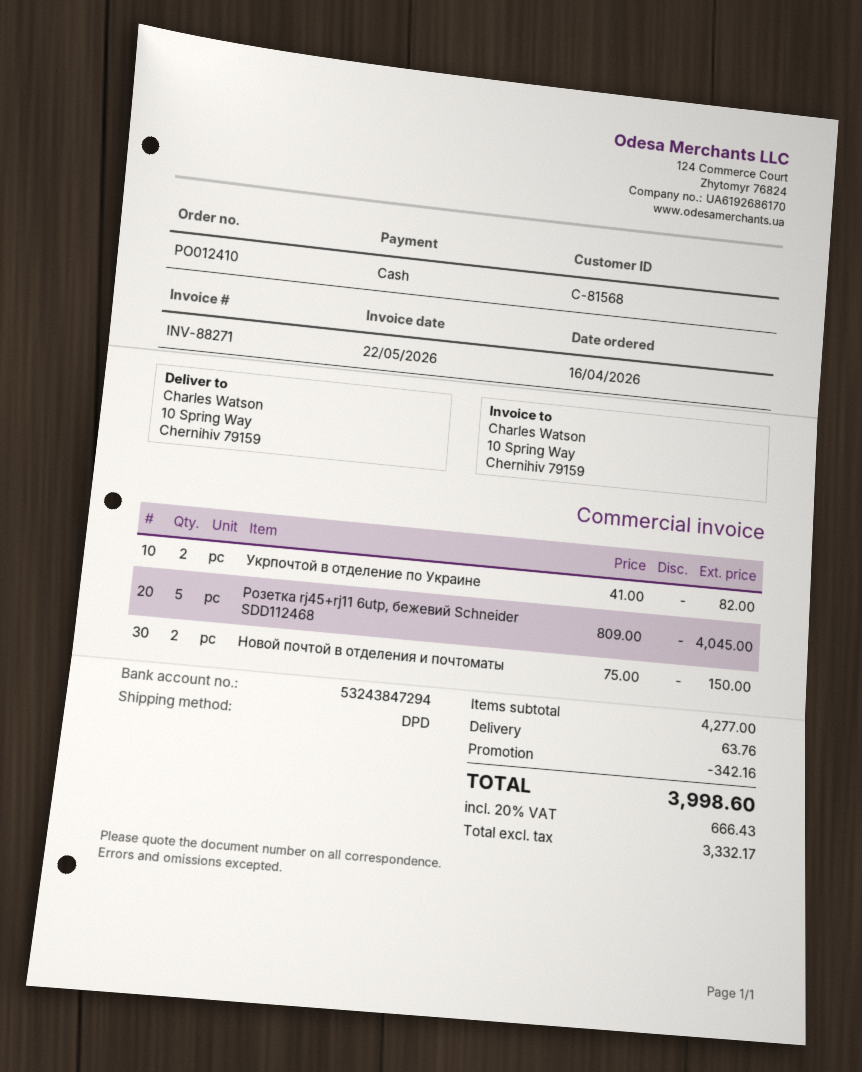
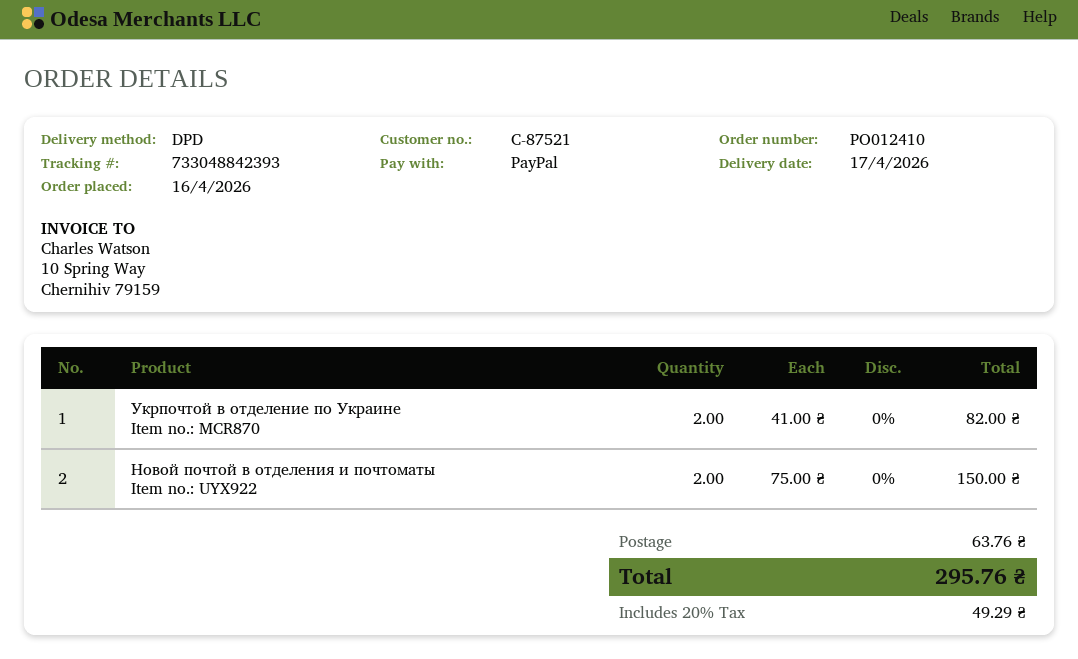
customer number: C-81568 -> C-87521
payment method: cash -> PayPal
Розетка rj45+rj11 6utp, бежевий Schneider SDD112468: 5 x 809.00 = 4045.00 -> none
discount: 342.16 -> none
tax: 20% = 666.43 -> 20% = 49.29
total: 3998.60 -> 295.76

